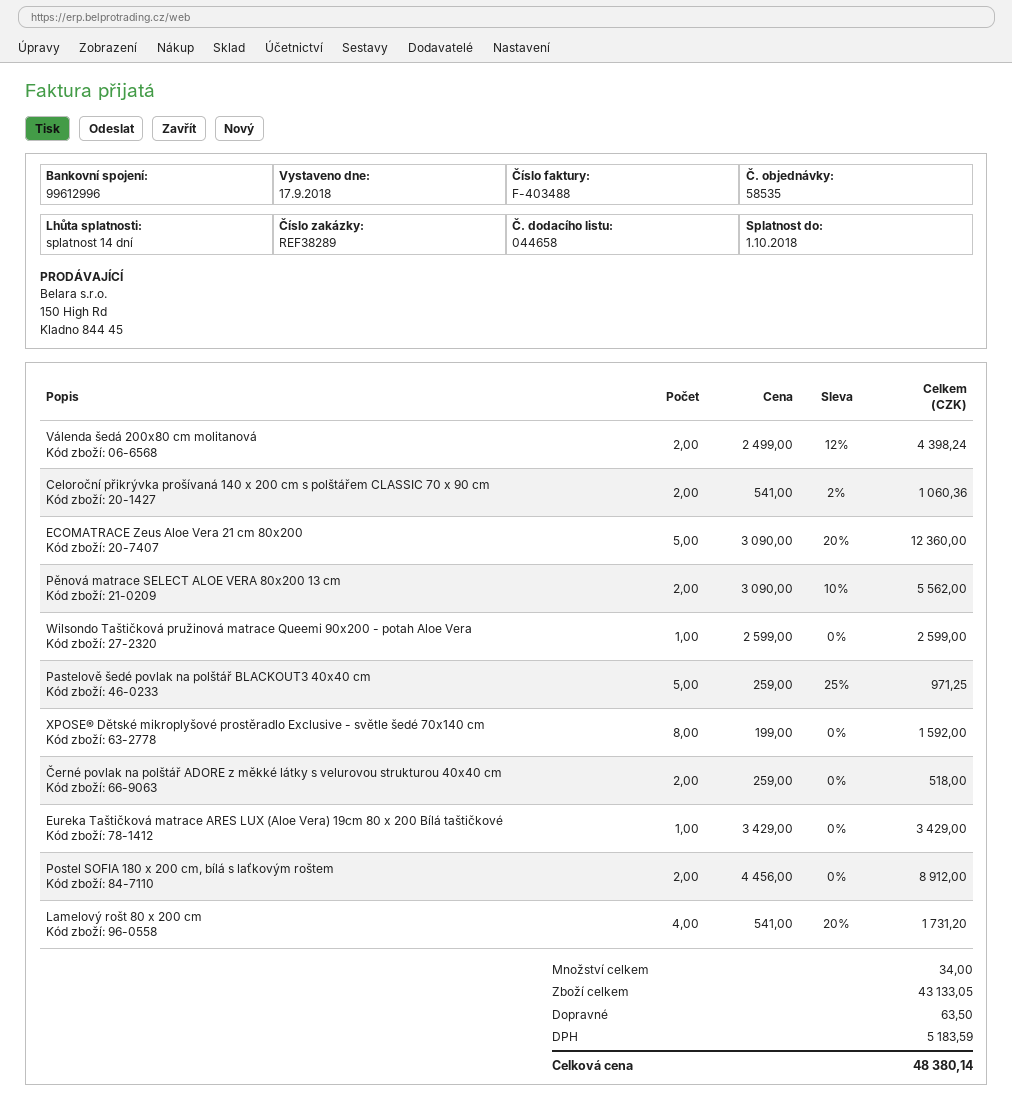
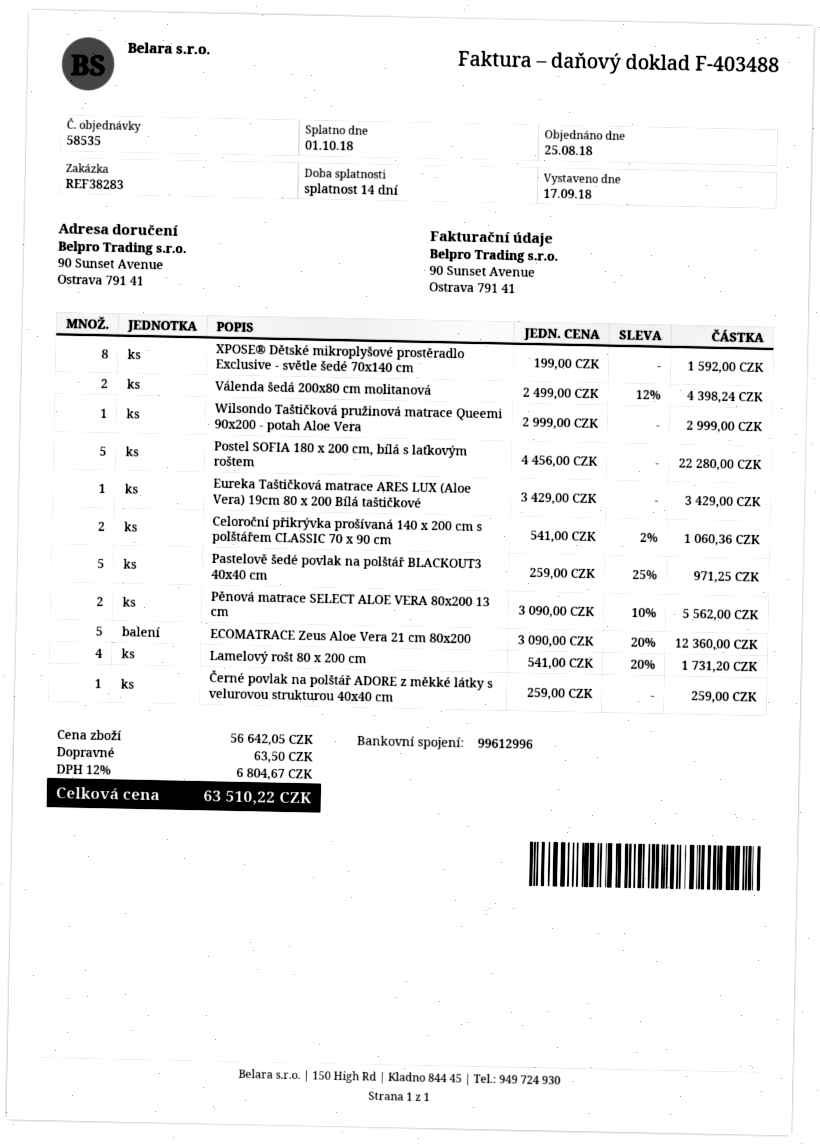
reference: REF38289 -> REF38283
Wilsondo Taštičková pružinová matrace Queemi 90x200 - potah Aloe Vera: 1 x 2599.00 = 2599.00 -> 1 x 2999.00 = 2999.00
Černé povlak na polštář ADORE z měkké látky s velurovou strukturou 40x40 cm: 2 x 259.00 = 518.00 -> 1 x 259.00 = 259.00
Postel SOFIA 180 x 200 cm, bílá s laťkovým roštem: 2 x 4456.00 = 8912.00 -> 5 x 4456.00 = 22280.00
subtotal: 43133.05 -> 56642.05
tax: 5183.59 -> 6804.67
total: 48380.14 -> 63510.22

